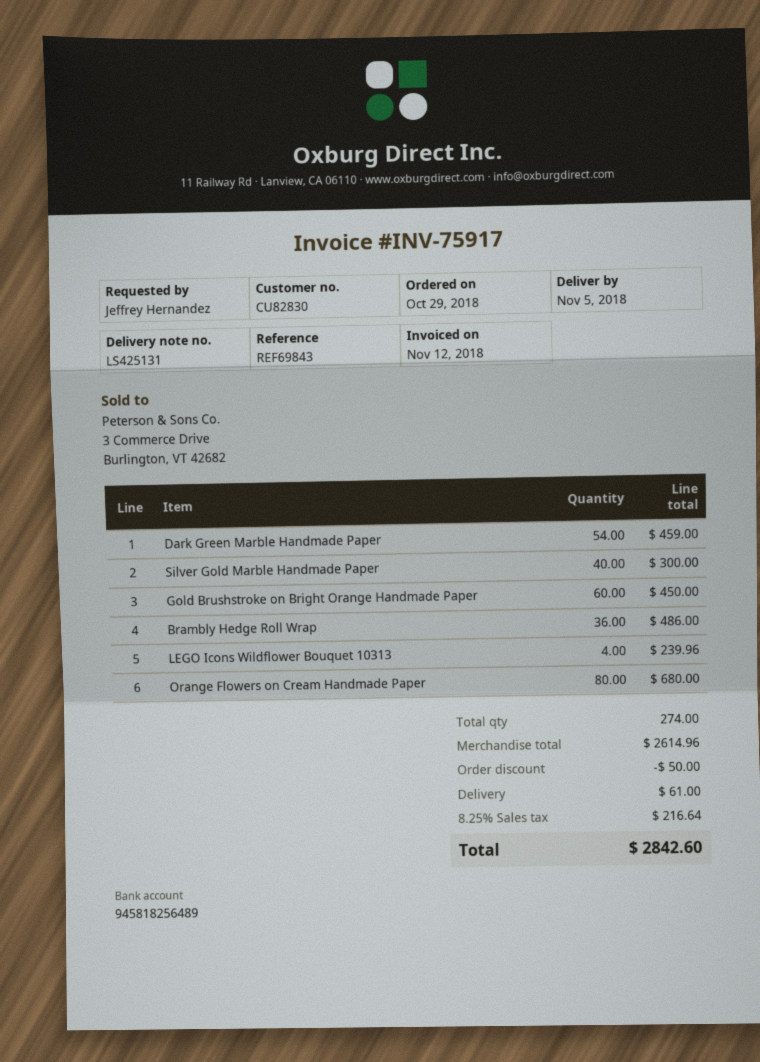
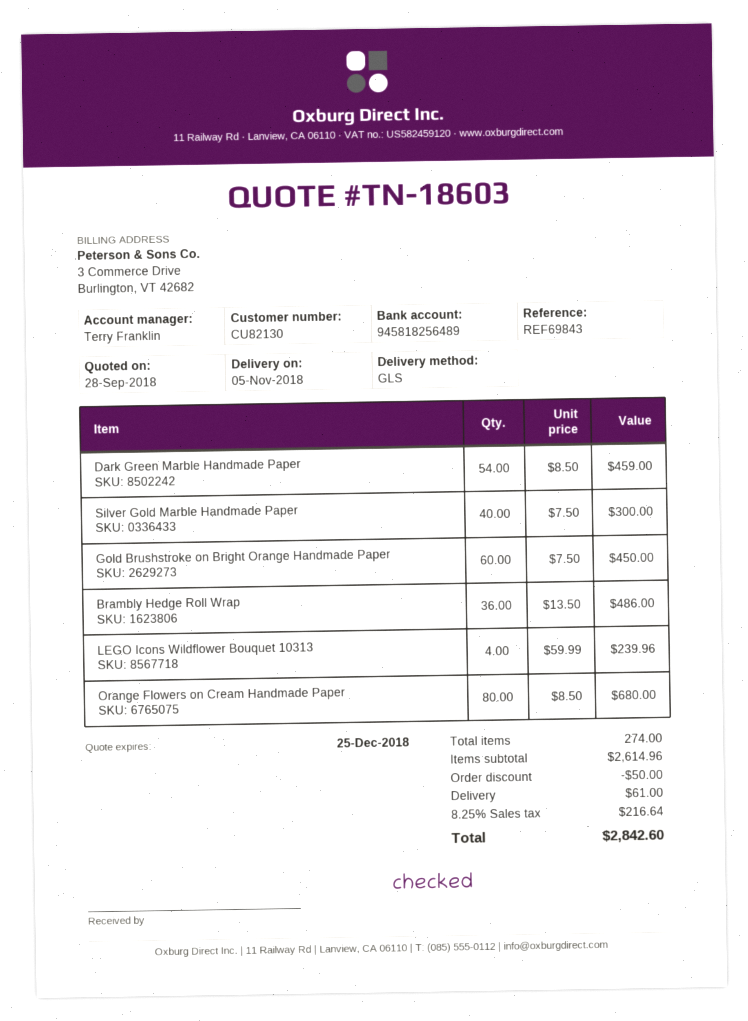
customer number: CU82830 -> CU82130

